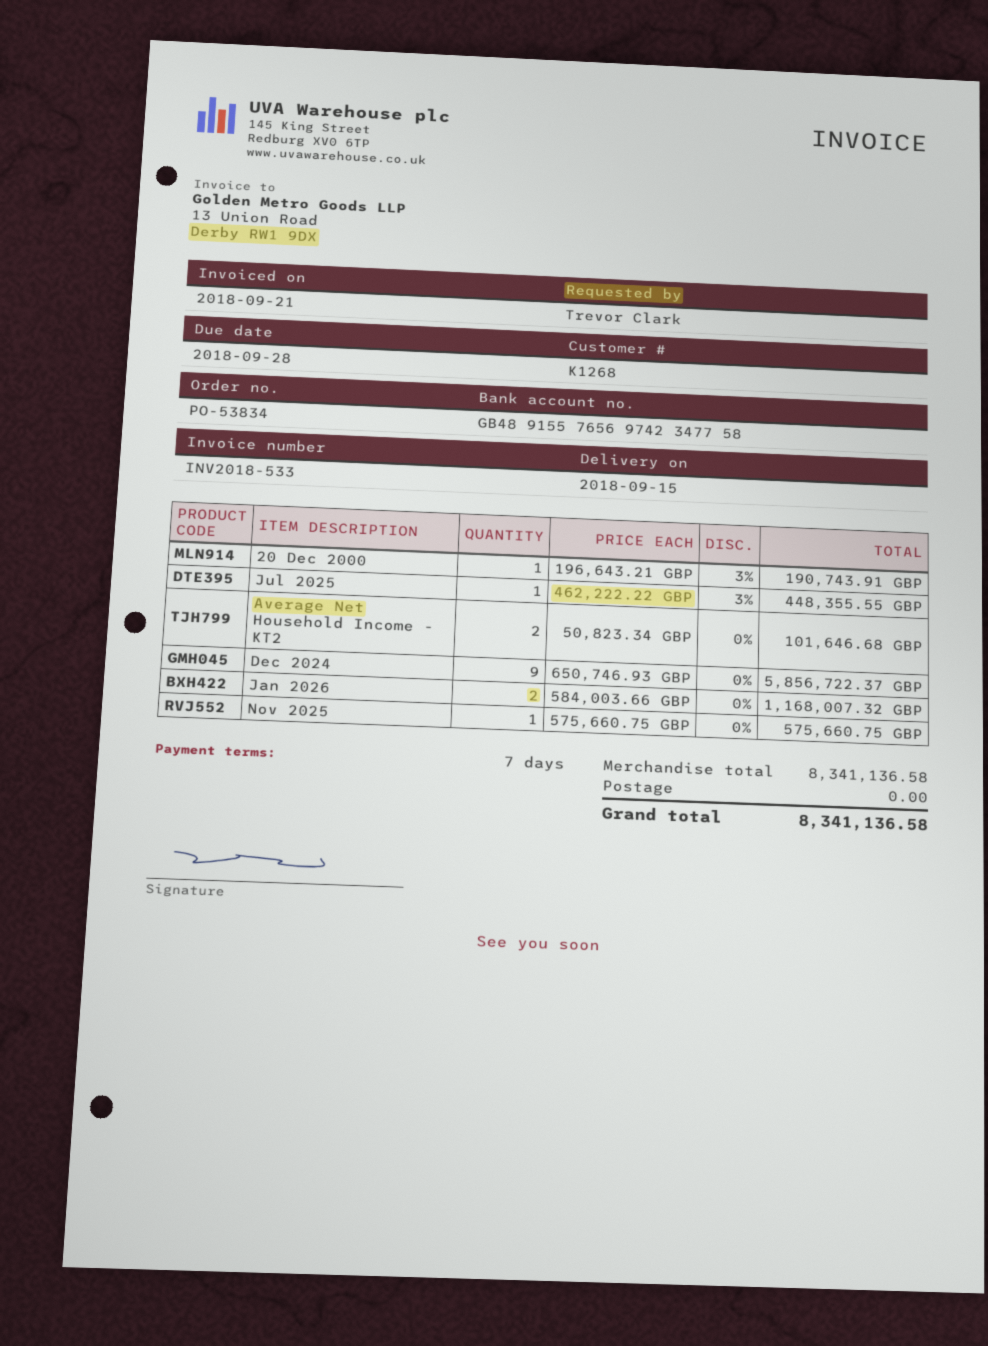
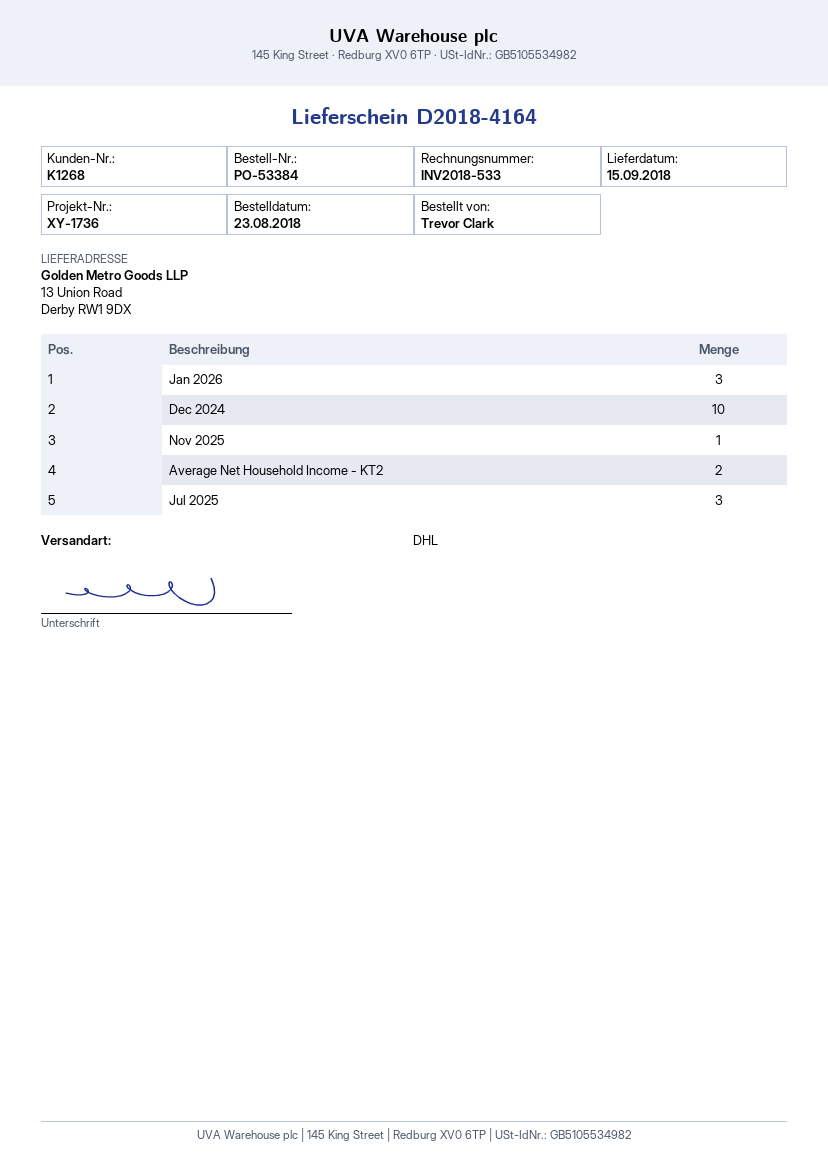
order number: PO-53834 -> PO-53384
20 Dec 2000: 1 -> none
Jul 2025: 1 -> 3
Dec 2024: 9 -> 10
Jan 2026: 2 -> 3

